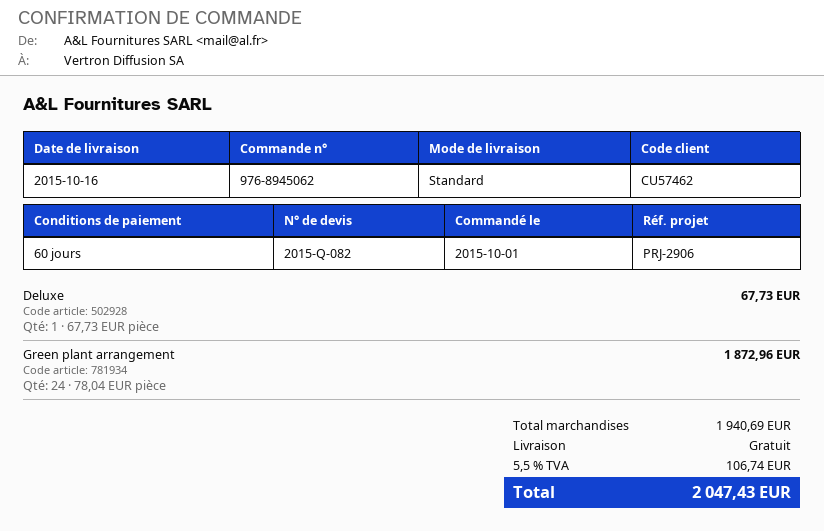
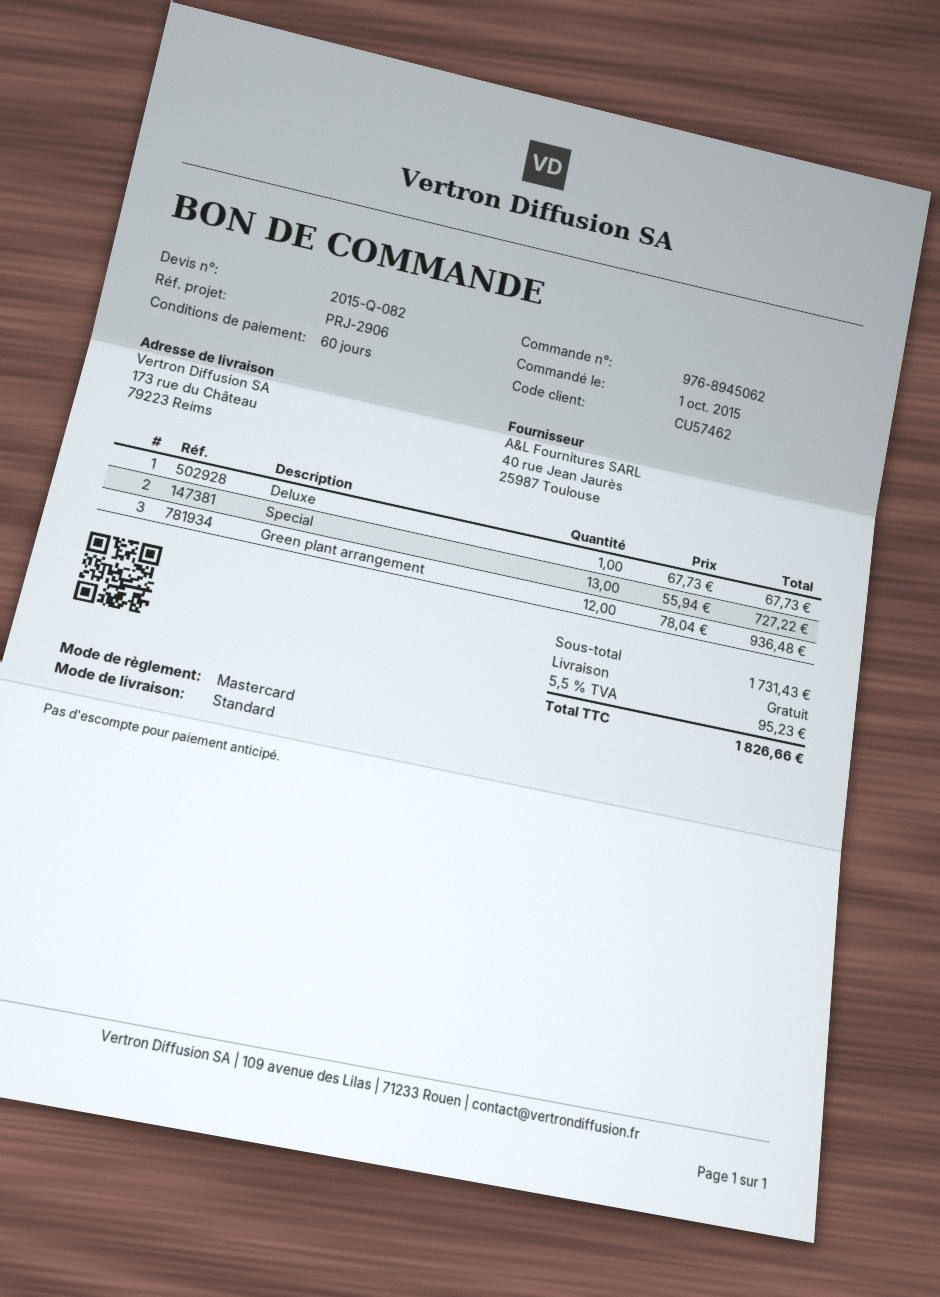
Green plant arrangement: 24 x 78.04 = 1872.96 -> 12 x 78.04 = 936.48
Special: none -> 13 x 55.94 = 727.22
subtotal: 1940.69 -> 1731.43
tax: 5.5% = 106.74 -> 5.5% = 95.23
total: 2047.43 -> 1826.66

